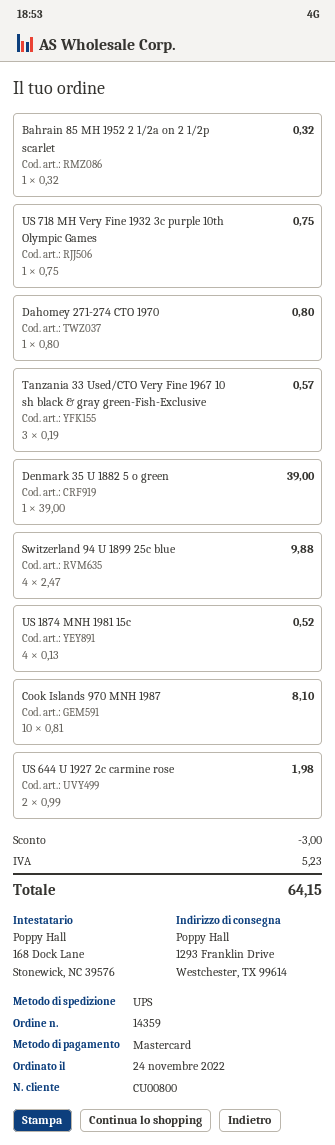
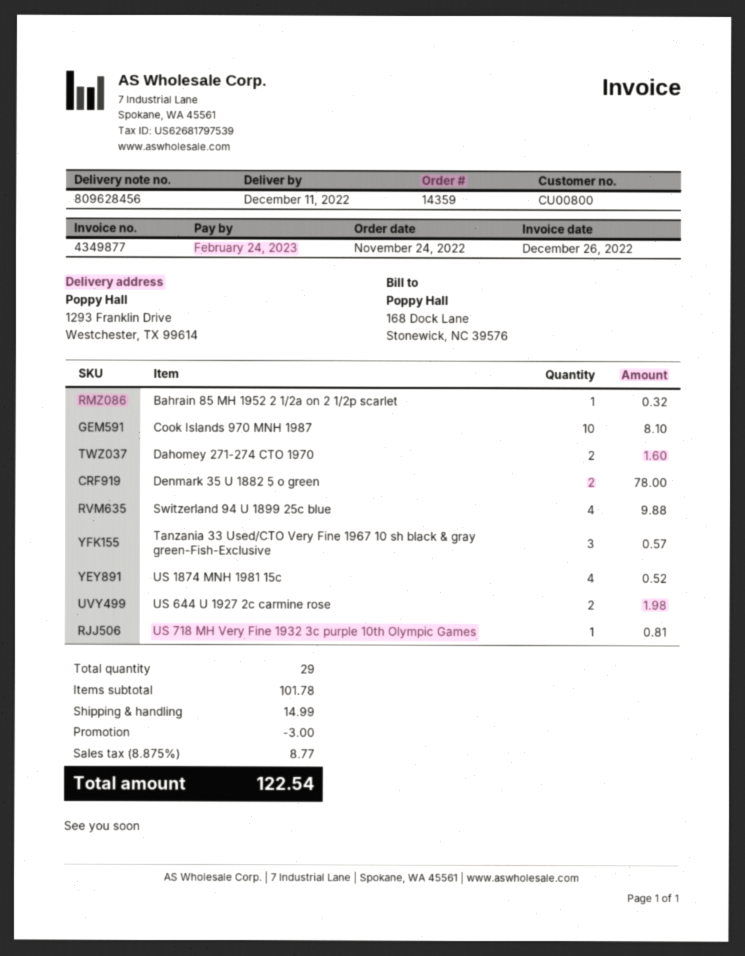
US 718 MH Very Fine 1932 3c purple 10th Olympic Games: 1 for 0.75 -> 1 for 0.81
Dahomey 271-274 CTO 1970: 1 for 0.80 -> 2 for 1.60
Denmark 35 U 1882 5 o green: 1 for 39.00 -> 2 for 78.00
shipping: none -> 14.99
tax: 5.23 -> 8.77
total: 64.15 -> 122.54

